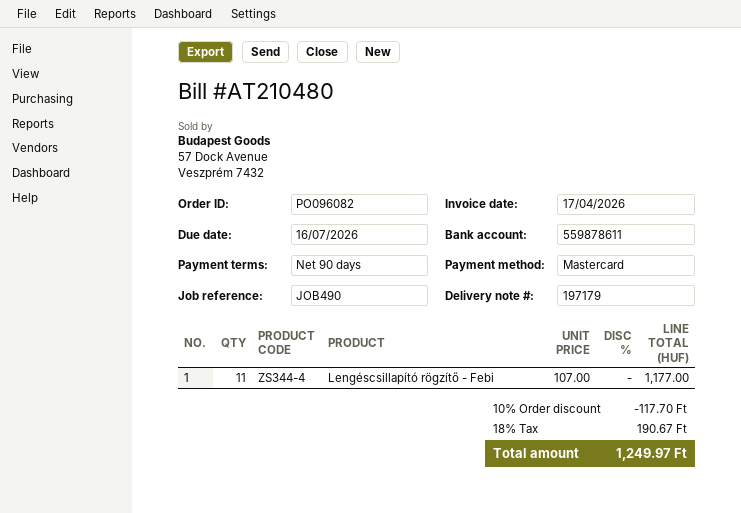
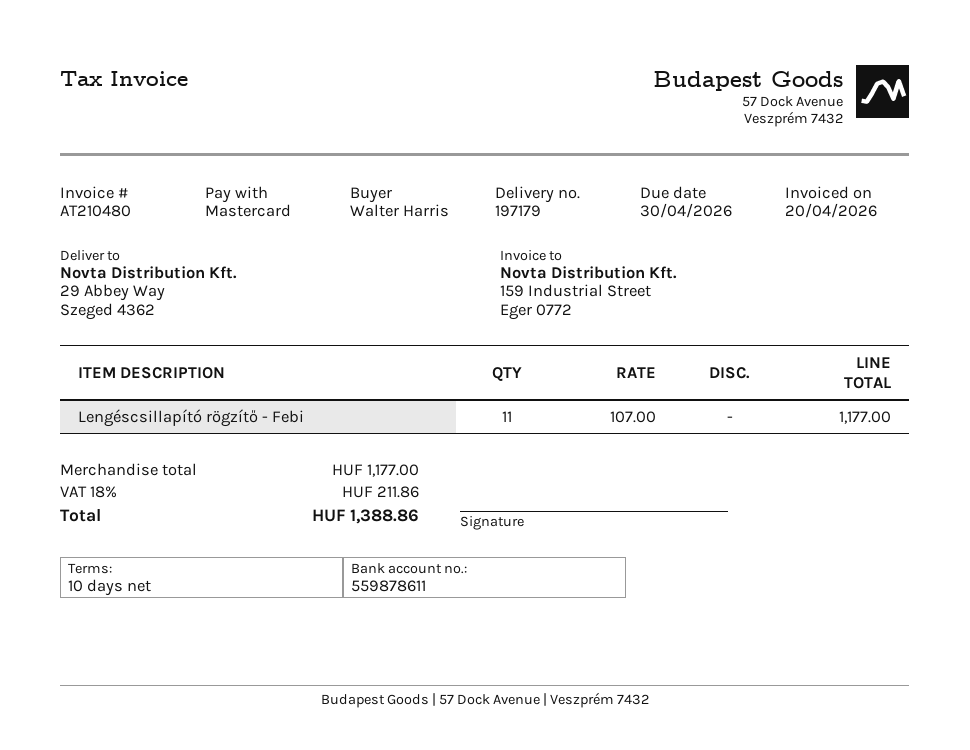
invoice date: 2026-04-17 -> 2026-04-20
payment terms: 90 days -> 10 days
due date: 2026-07-16 -> 2026-04-30
discount: 10% = 117.70 -> none
tax: 18% = 190.67 -> 18% = 211.86
total: 1249.97 -> 1388.86

